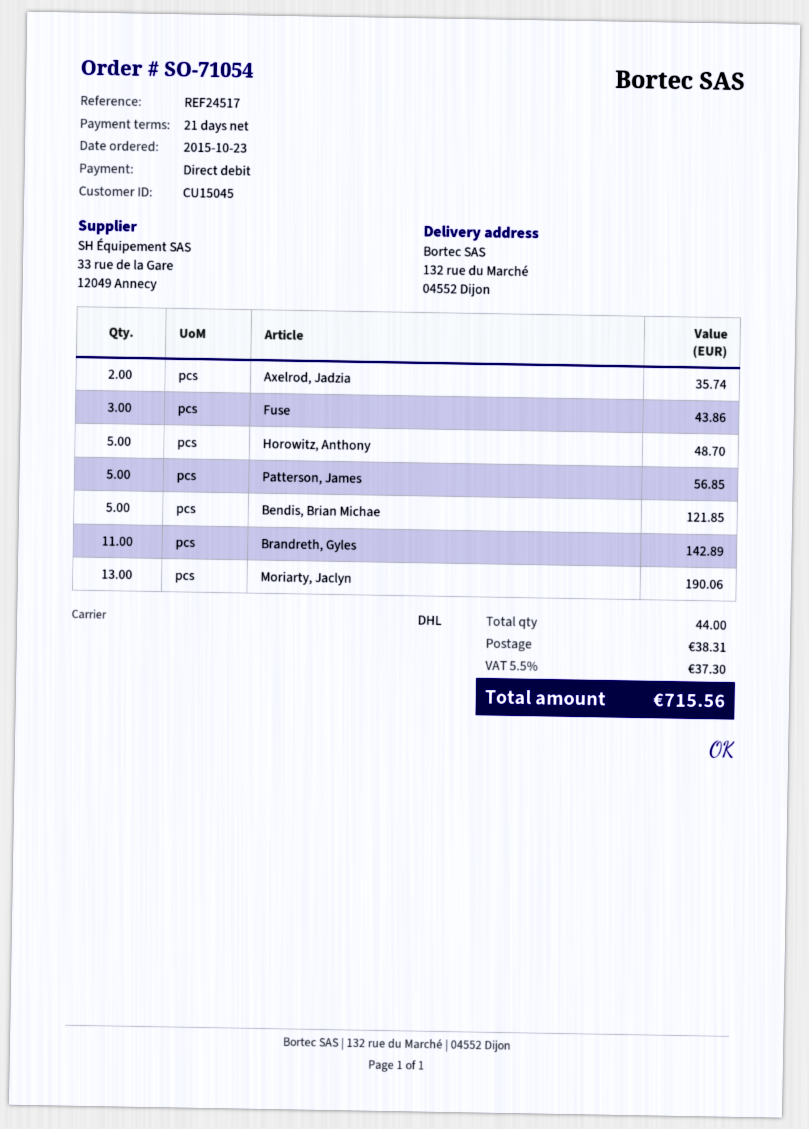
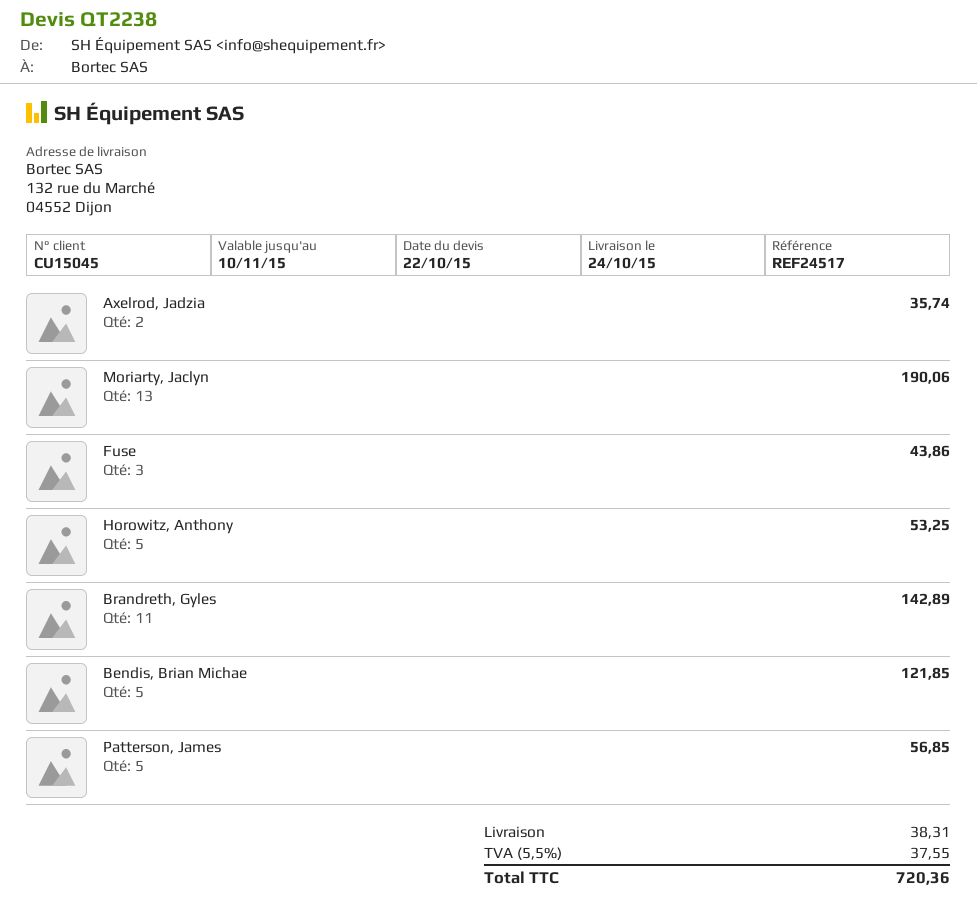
Horowitz, Anthony: 5 for 48.70 -> 5 for 53.25
tax: 5.5% = 37.30 -> 5.5% = 37.55
total: 715.56 -> 720.36

